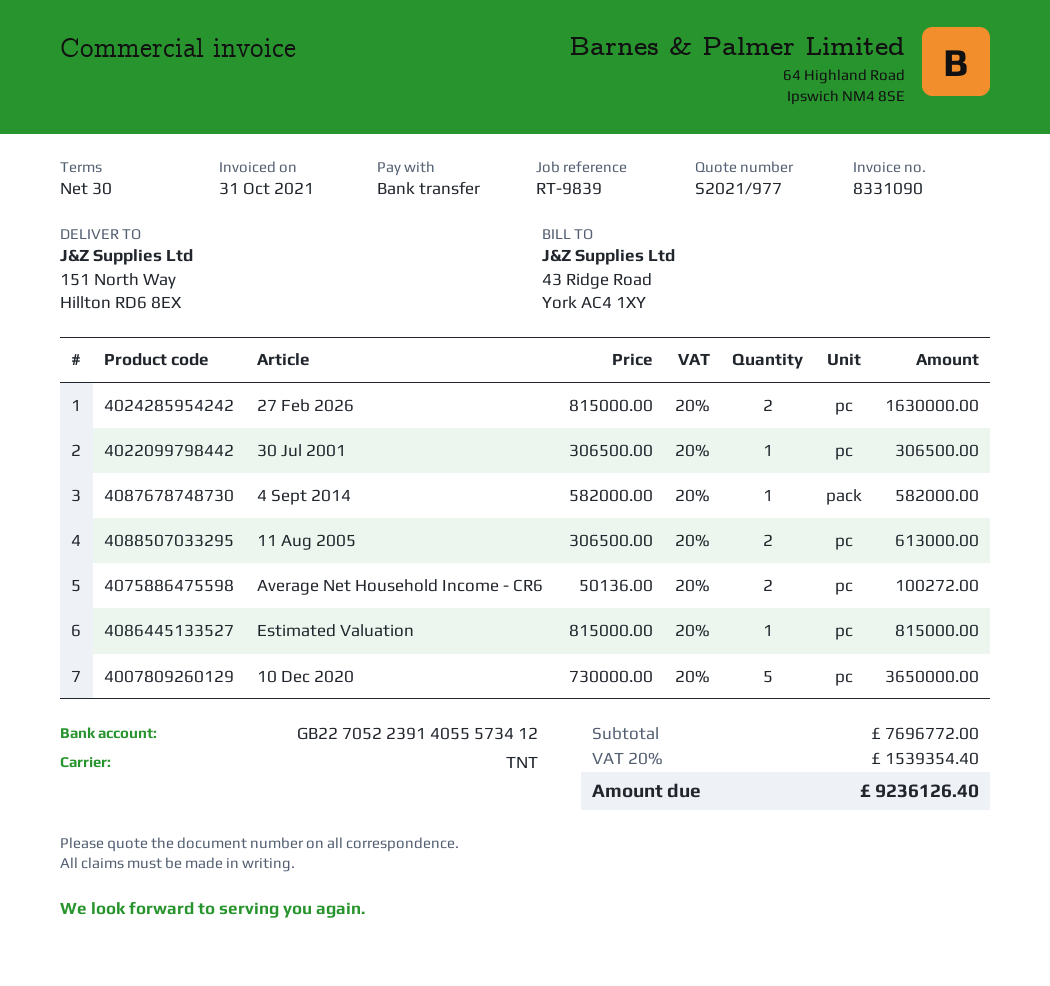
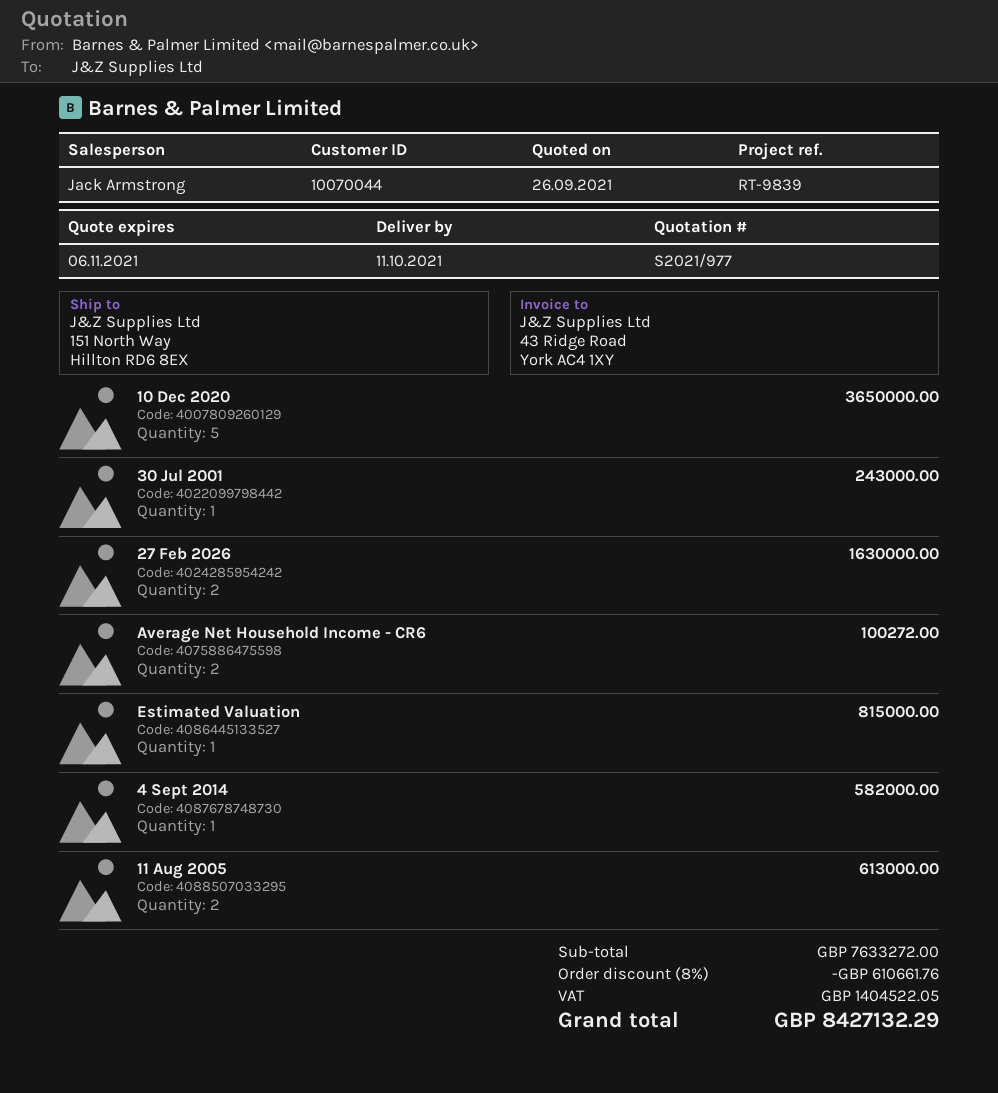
30 Jul 2001: 1 for 306500.00 -> 1 for 243000.00
subtotal: 7696772.00 -> 7633272.00
discount: none -> 8% = 610661.76
tax: 1539354.40 -> 1404522.05
total: 9236126.40 -> 8427132.29

